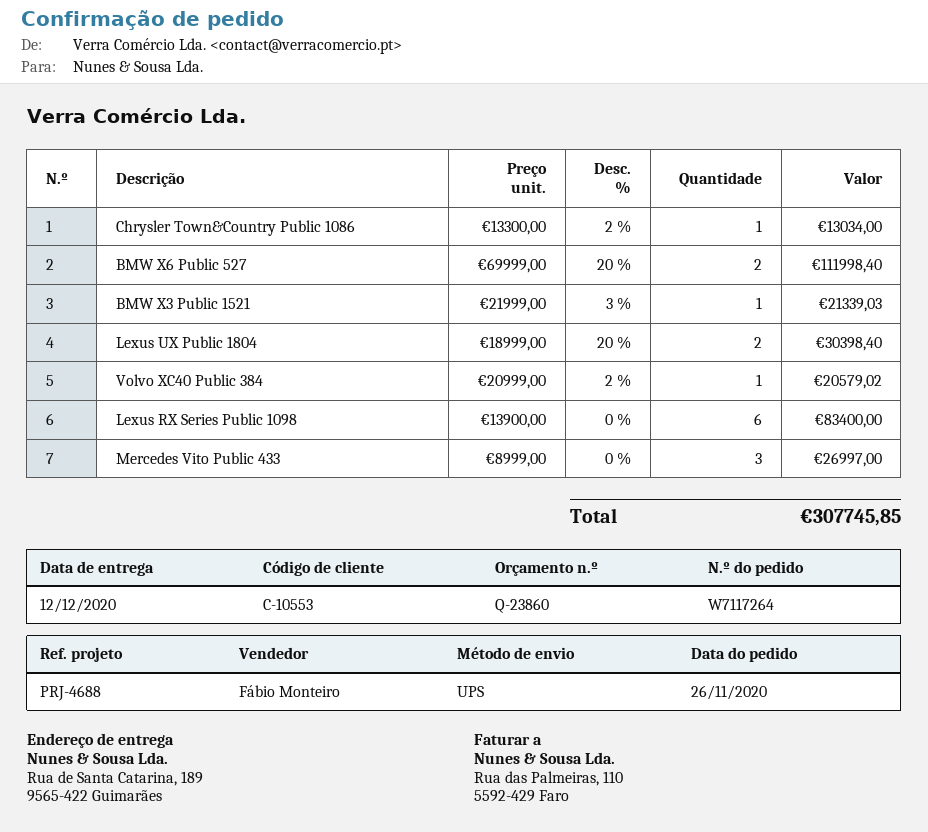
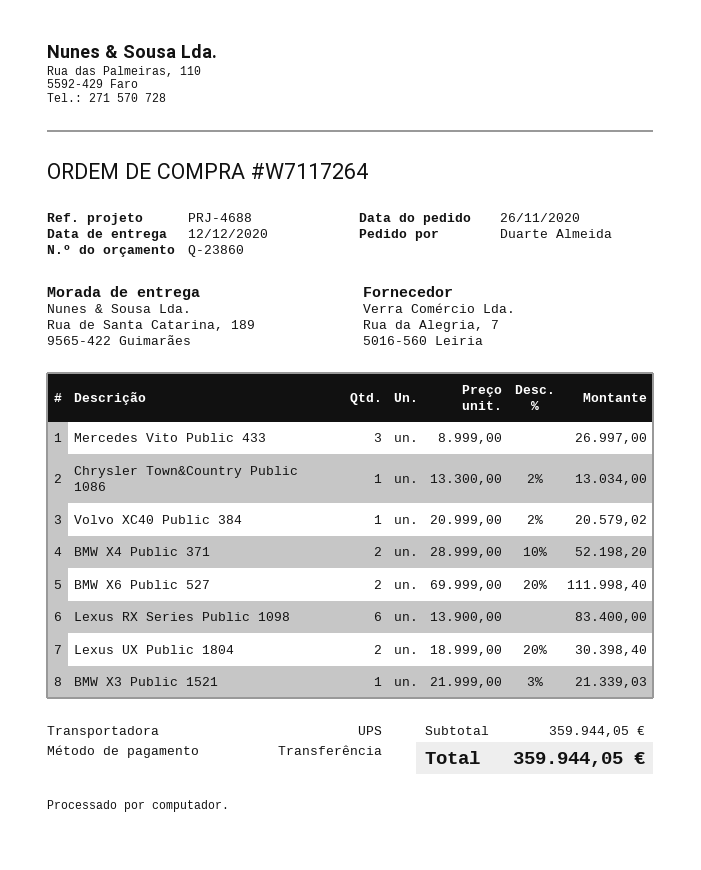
BMW X4 Public 371: none -> 2 x 28999.00 - 10% = 52198.20
total: 307745.85 -> 359944.05

